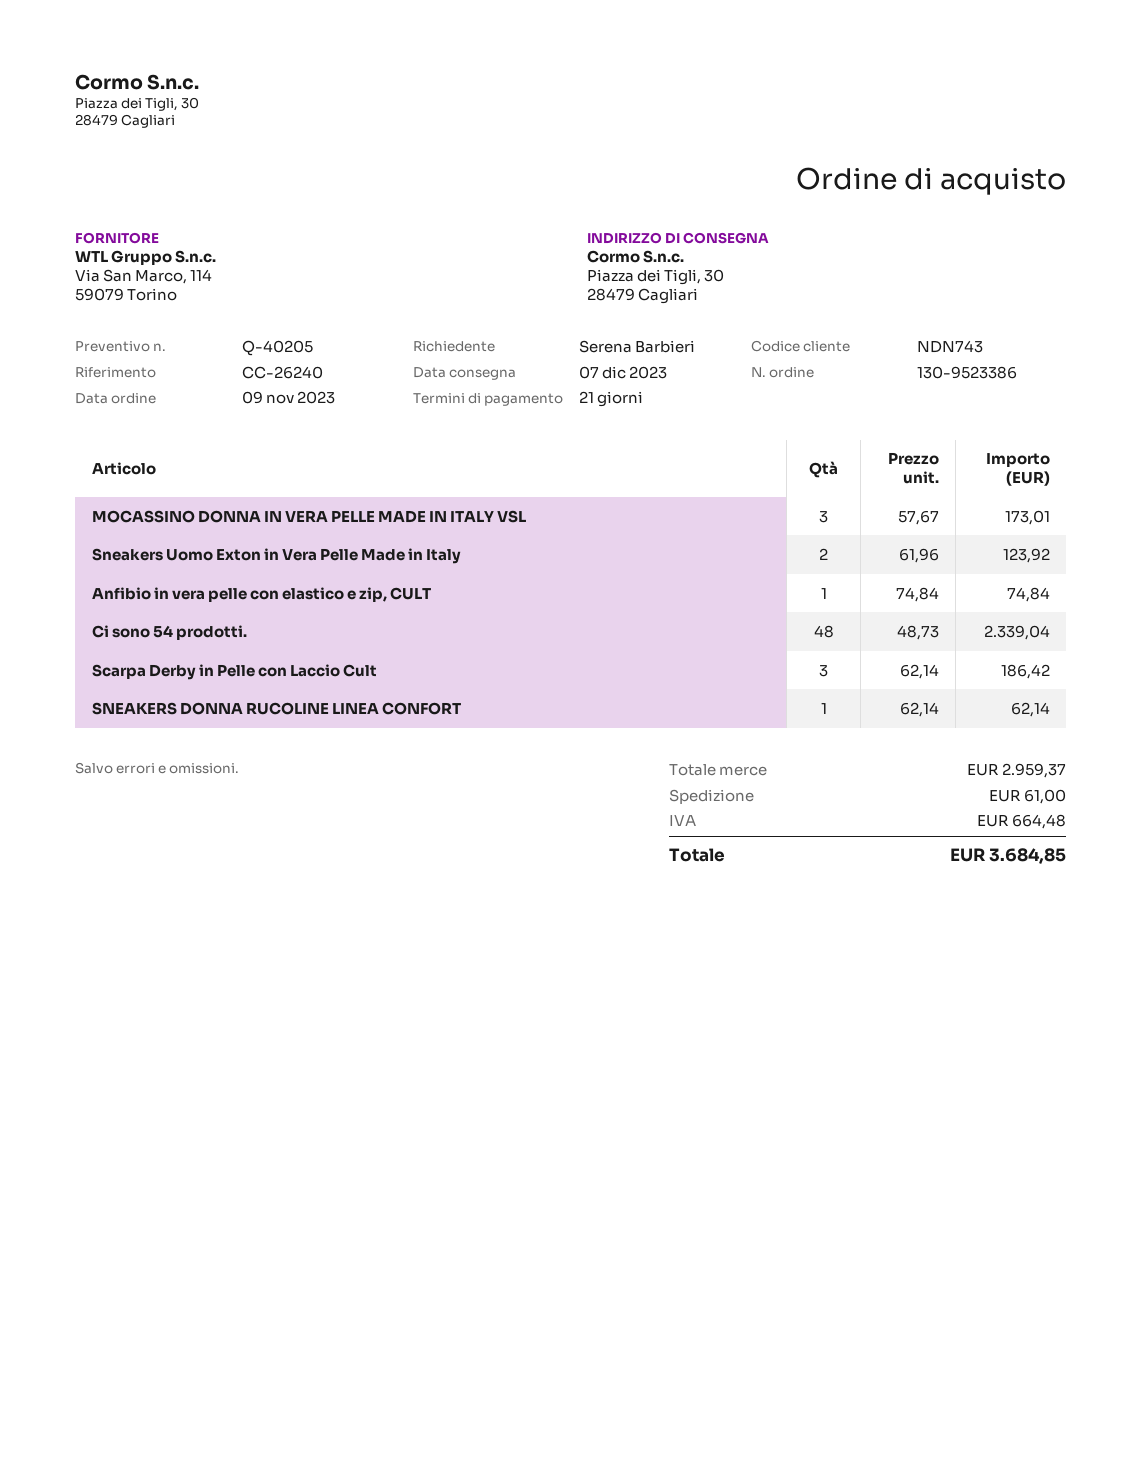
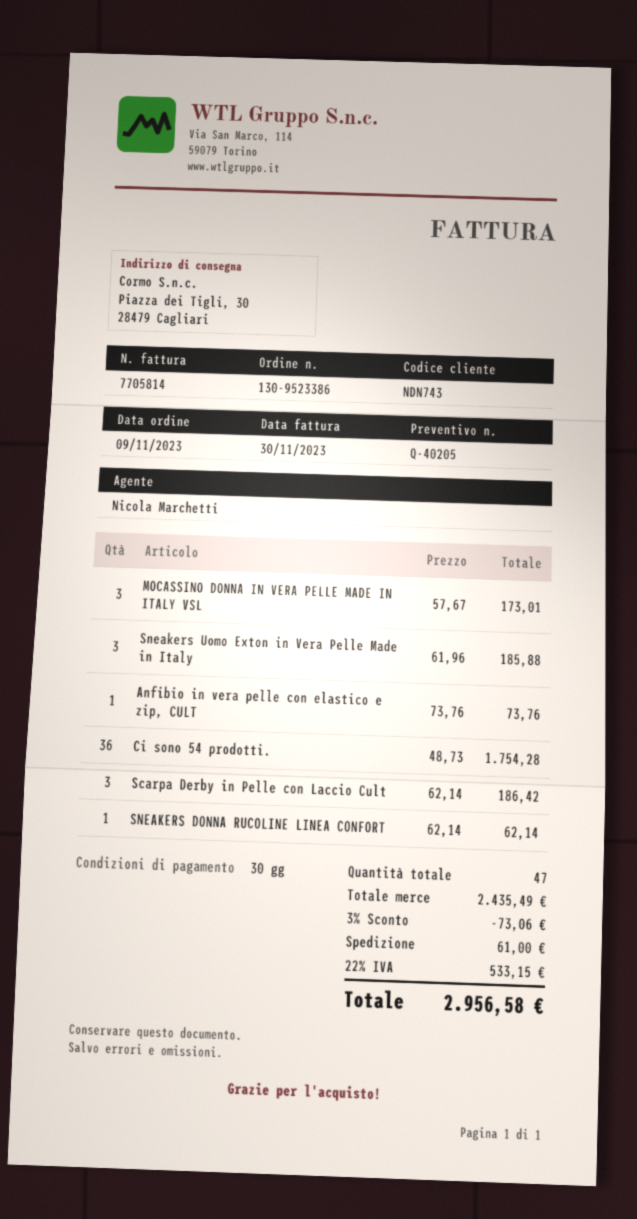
payment terms: 21 days -> 30 days
Sneakers Uomo Exton in Vera Pelle Made in Italy: 2 x 61.96 = 123.92 -> 3 x 61.96 = 185.88
Anfibio in vera pelle con elastico e zip, CULT: 1 x 74.84 = 74.84 -> 1 x 73.76 = 73.76
Ci sono 54 prodotti.: 48 x 48.73 = 2339.04 -> 36 x 48.73 = 1754.28
subtotal: 2959.37 -> 2435.49
discount: none -> 3% = 73.06
tax: 664.48 -> 533.15
total: 3684.85 -> 2956.58

